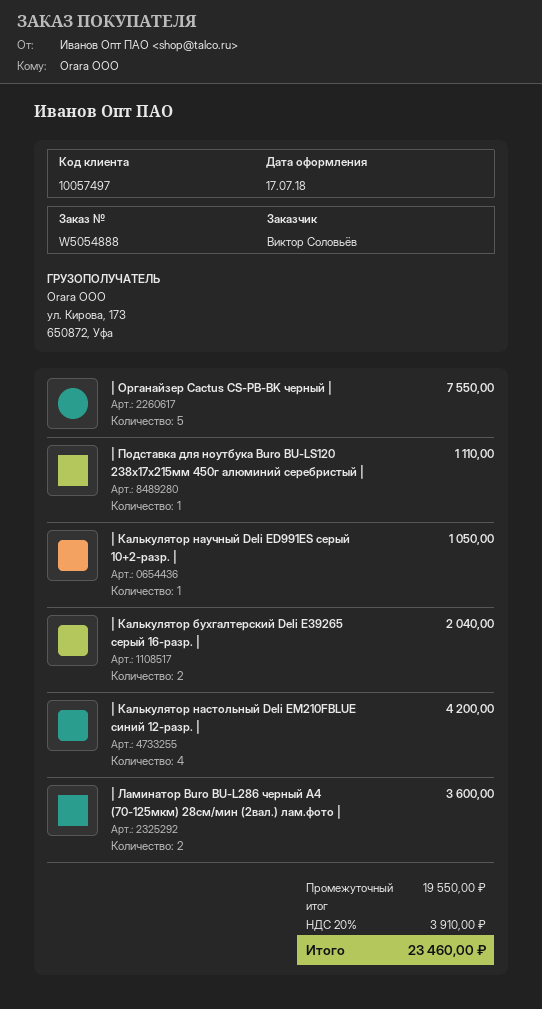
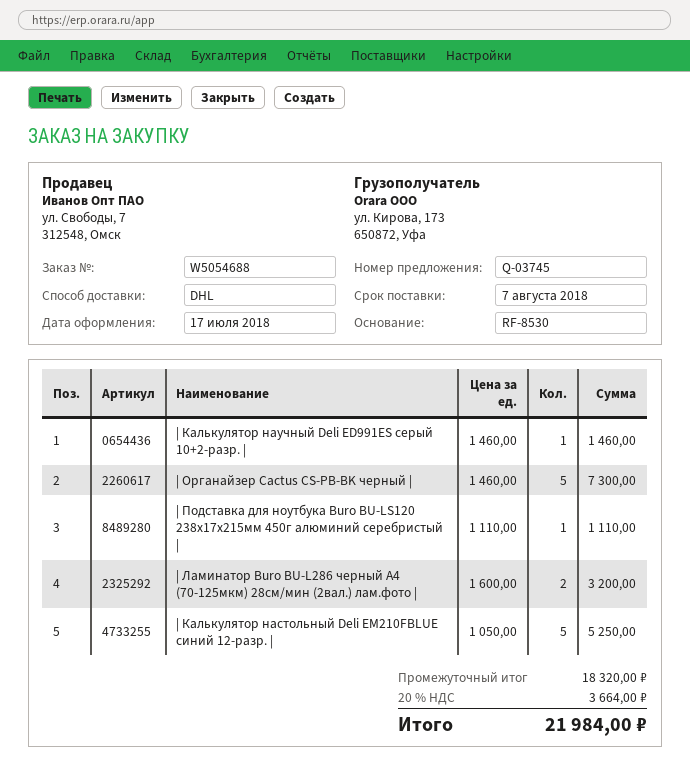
order number: W5054888 -> W5054688
| Органайзер Cactus CS-PB-BK черный |: 5 for 7550.00 -> 5 for 7300.00
| Калькулятор научный Deli ED991ES серый 10+2-разр. |: 1 for 1050.00 -> 1 for 1460.00
| Калькулятор бухгалтерский Deli E39265 серый 16-разр. |: 2 for 2040.00 -> none
| Калькулятор настольный Deli EM210FBLUE синий 12-разр. |: 4 for 4200.00 -> 5 for 5250.00
| Ламинатор Buro BU-L286 черный A4 (70-125мкм) 28см/мин (2вал.) лам.фото |: 2 for 3600.00 -> 2 for 3200.00
subtotal: 19550.00 -> 18320.00
tax: 20% = 3910.00 -> 20% = 3664.00
total: 23460.00 -> 21984.00

